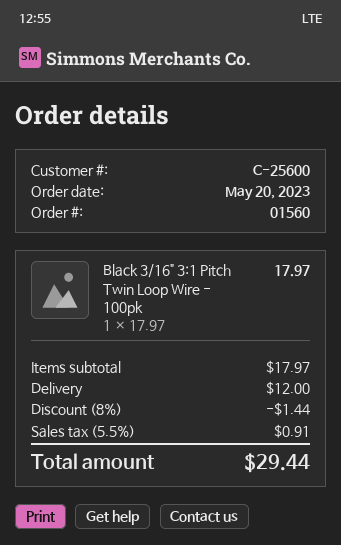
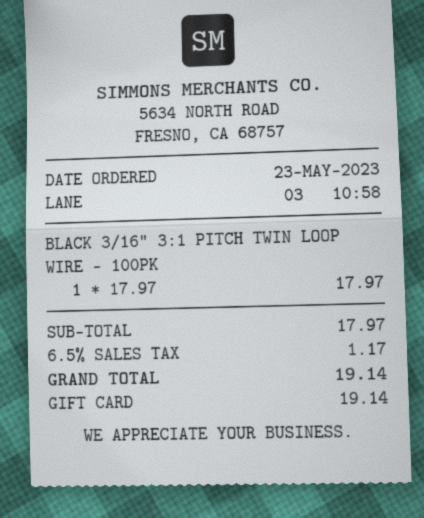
order date: 2023-05-20 -> 2023-05-23
discount: 8% = 1.44 -> none
shipping: 12.00 -> none
tax: 5.5% = 0.91 -> 6.5% = 1.17
total: 29.44 -> 19.14

